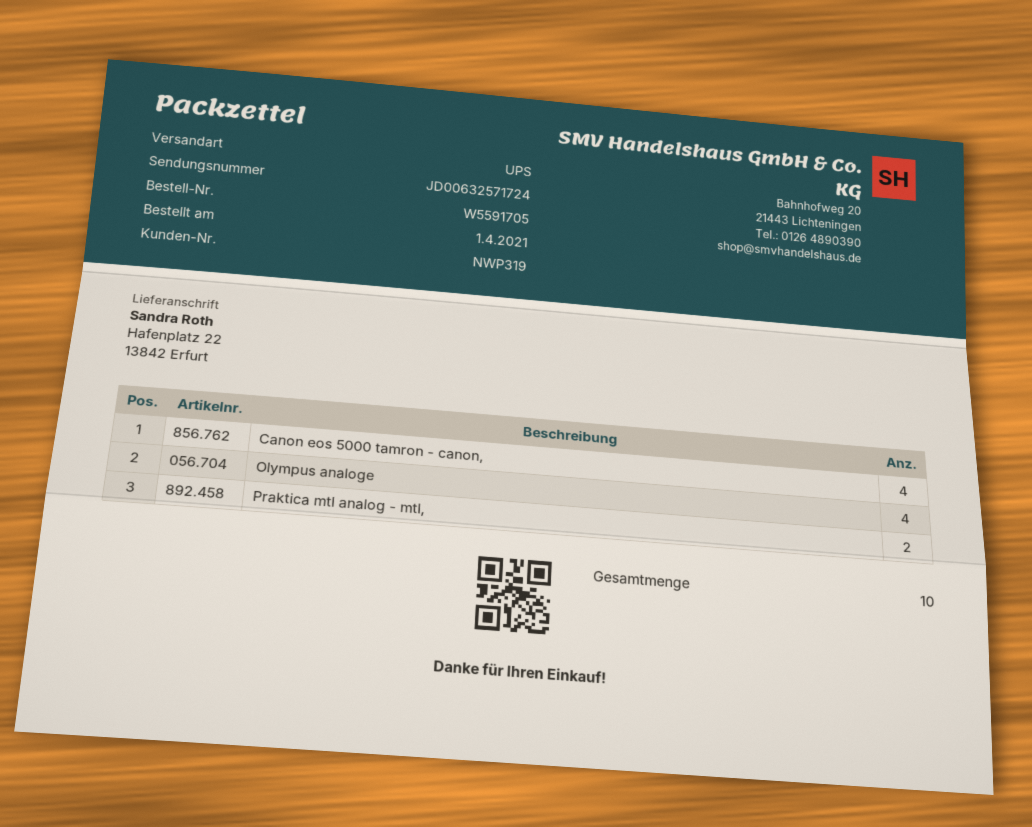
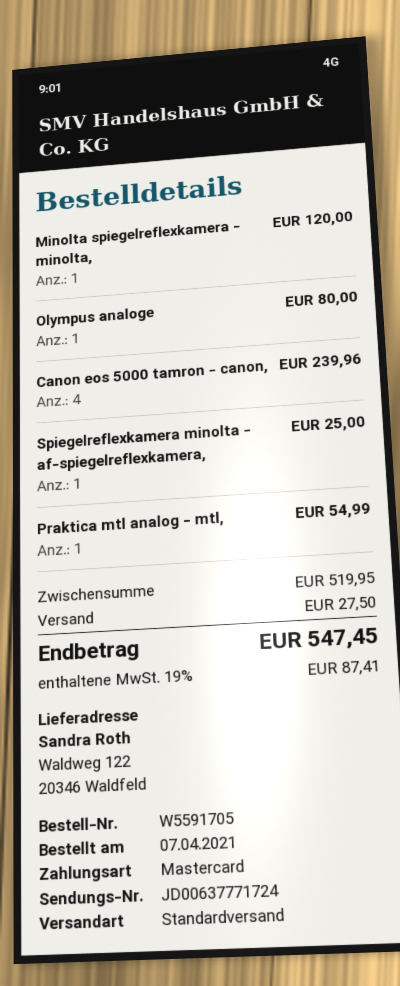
order date: 2021-04-01 -> 2021-04-07
shipping method: UPS -> standard
tracking number: JD00632571724 -> JD00637771724
ship to: Hafenplatz 22, 13842 Erfurt -> Waldweg 122, 20346 Waldfeld
Olympus analoge: 4 -> 1
Praktica mtl analog - mtl,: 2 -> 1
Minolta spiegelreflexkamera - minolta,: none -> 1
Spiegelreflexkamera minolta - af-spiegelreflexkamera,: none -> 1

